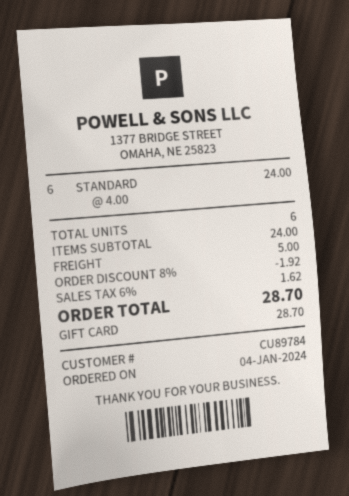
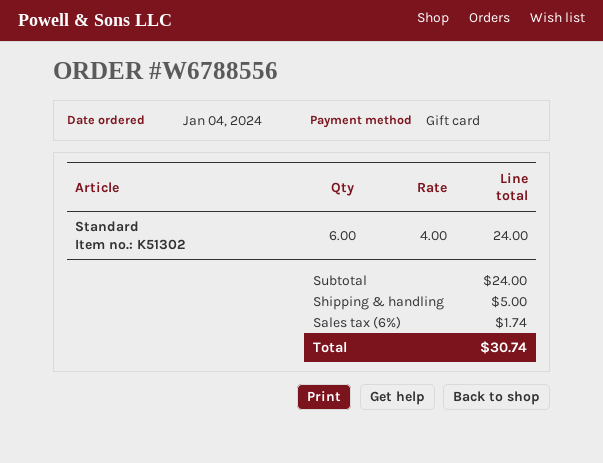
discount: 8% = 1.92 -> none
tax: 6% = 1.62 -> 6% = 1.74
total: 28.70 -> 30.74

